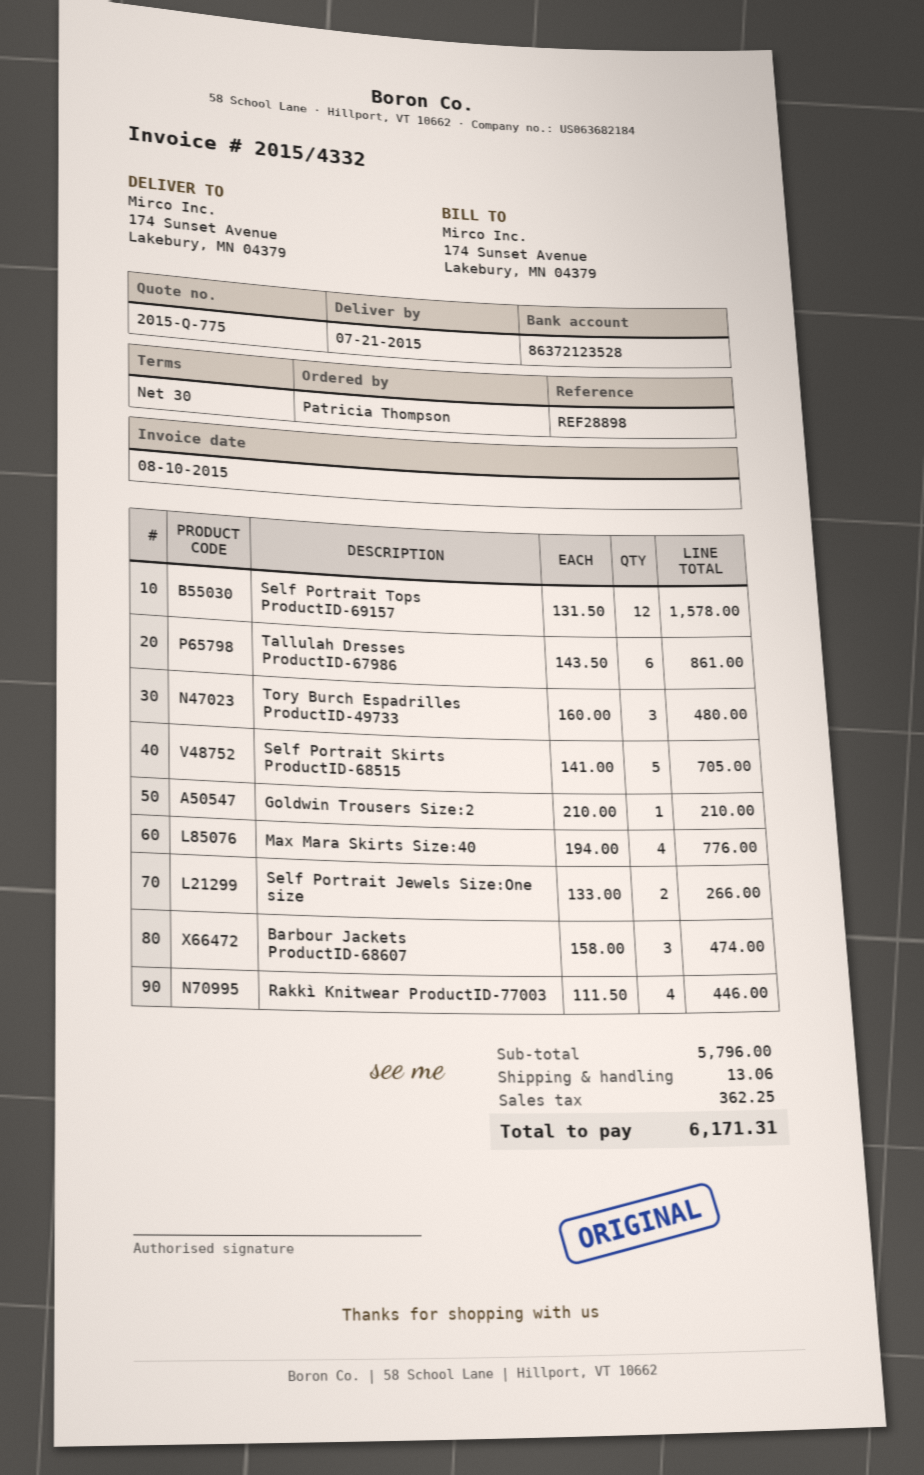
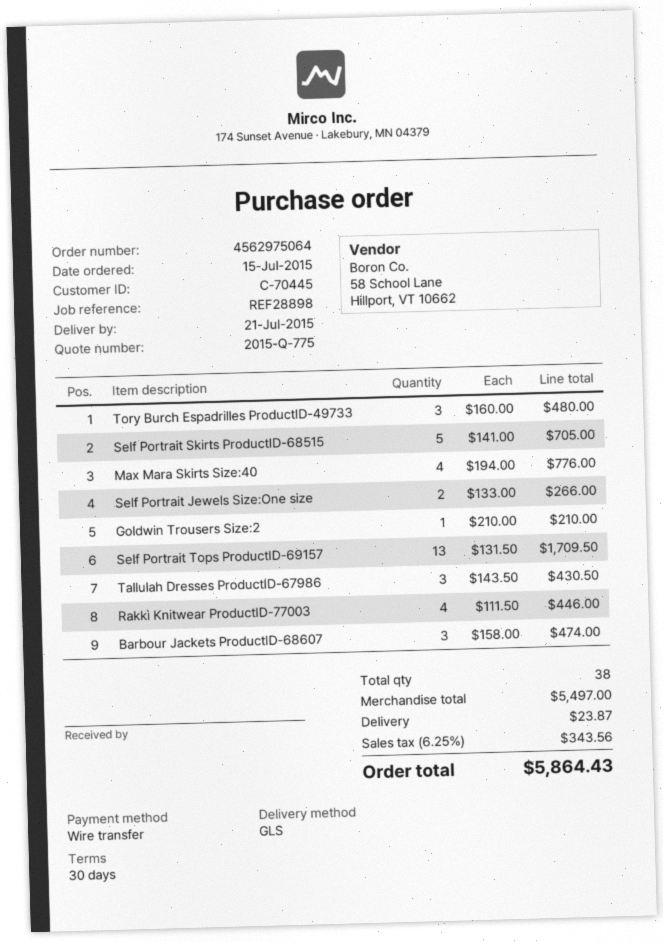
Self Portrait Tops ProductID-69157: 12 x 131.50 = 1578.00 -> 13 x 131.50 = 1709.50
Tallulah Dresses ProductID-67986: 6 x 143.50 = 861.00 -> 3 x 143.50 = 430.50
subtotal: 5796.00 -> 5497.00
shipping: 13.06 -> 23.87
tax: 362.25 -> 343.56
total: 6171.31 -> 5864.43

